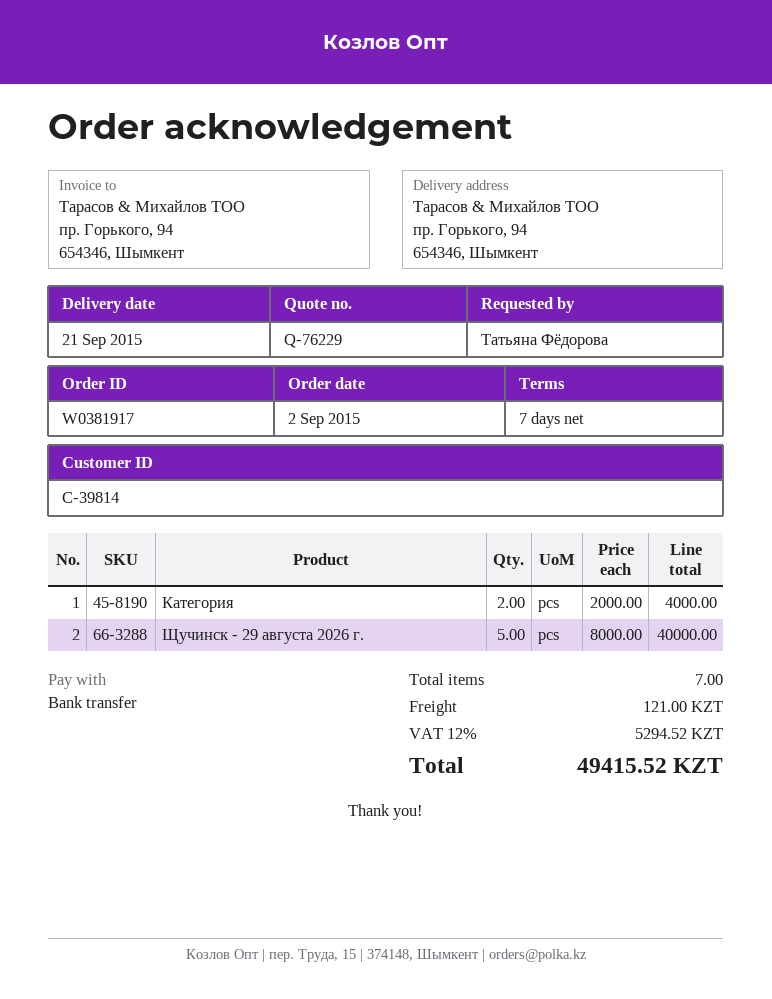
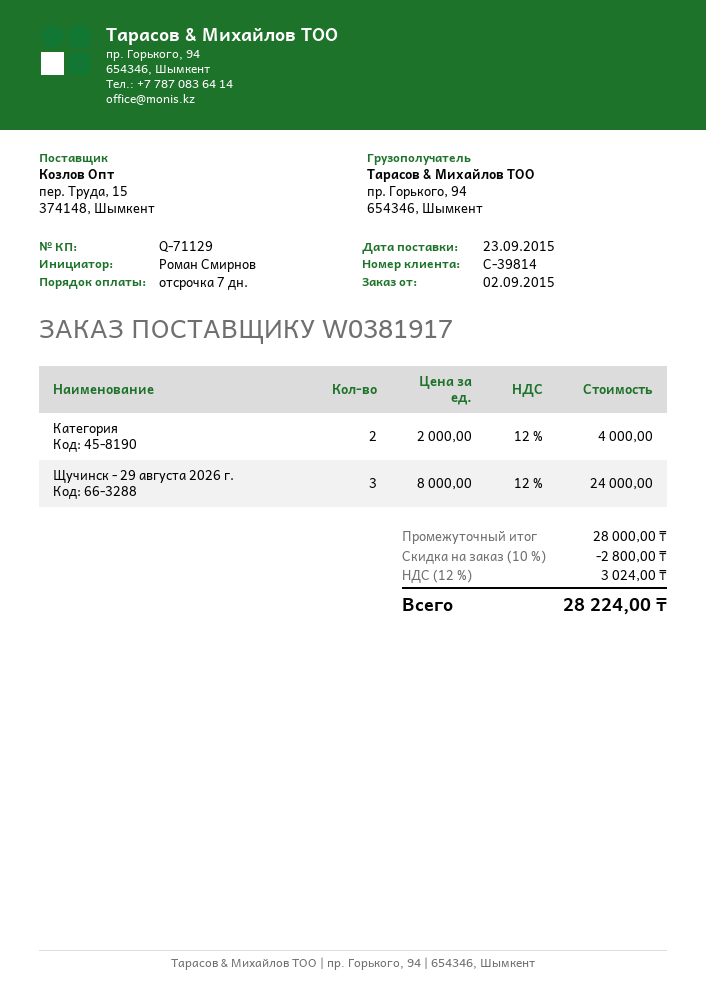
quote number: Q-76229 -> Q-71129
delivery date: 2015-09-21 -> 2015-09-23
ordered by: Татьяна Фёдорова -> Роман Смирнов
Щучинск - 29 августа 2026 г.: 5 x 8000.00 = 40000.00 -> 3 x 8000.00 = 24000.00
discount: none -> 10% = 2800.00
shipping: 121.00 -> none
tax: 12% = 5294.52 -> 12% = 3024.00
total: 49415.52 -> 28224.00

